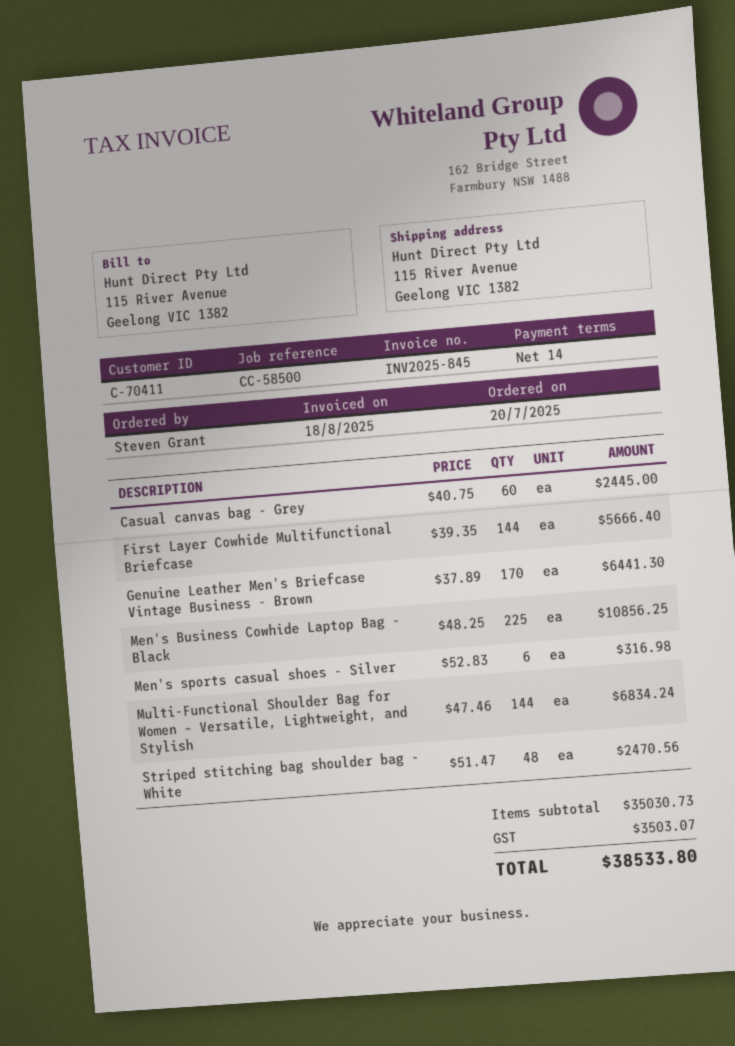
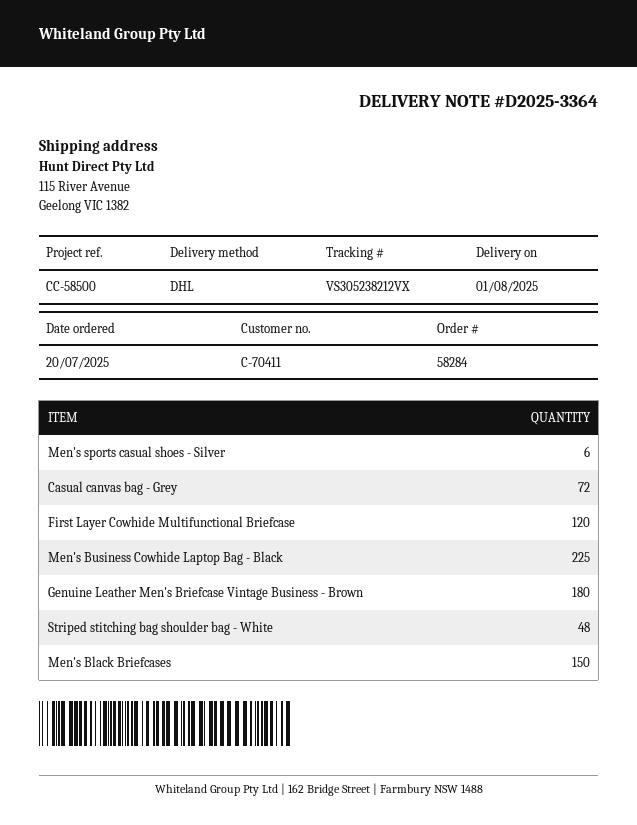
Casual canvas bag - Grey: 60 -> 72
First Layer Cowhide Multifunctional Briefcase: 144 -> 120
Genuine Leather Men's Briefcase Vintage Business - Brown: 170 -> 180
Multi-Functional Shoulder Bag for Women – Versatile, Lightweight, and Stylish: 144 -> none
Men's Black Briefcases: none -> 150

